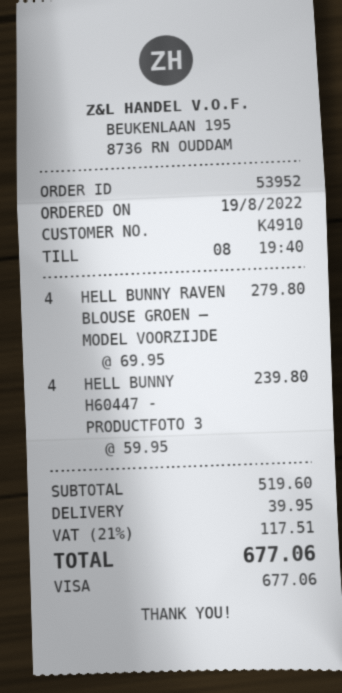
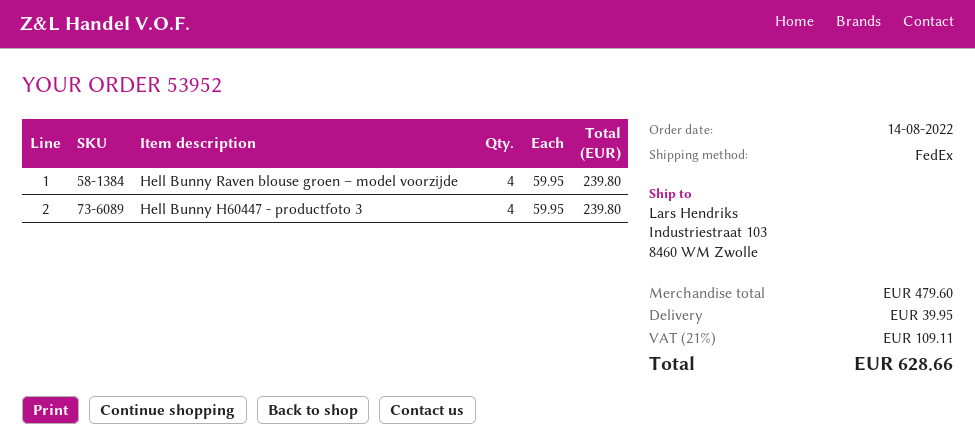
order date: 2022-08-19 -> 2022-08-14
HELL BUNNY RAVEN BLOUSE GROEN – MODEL VOORZIJDE: 4 x 69.95 = 279.80 -> 4 x 59.95 = 239.80
subtotal: 519.60 -> 479.60
tax: 21% = 117.51 -> 21% = 109.11
total: 677.06 -> 628.66

